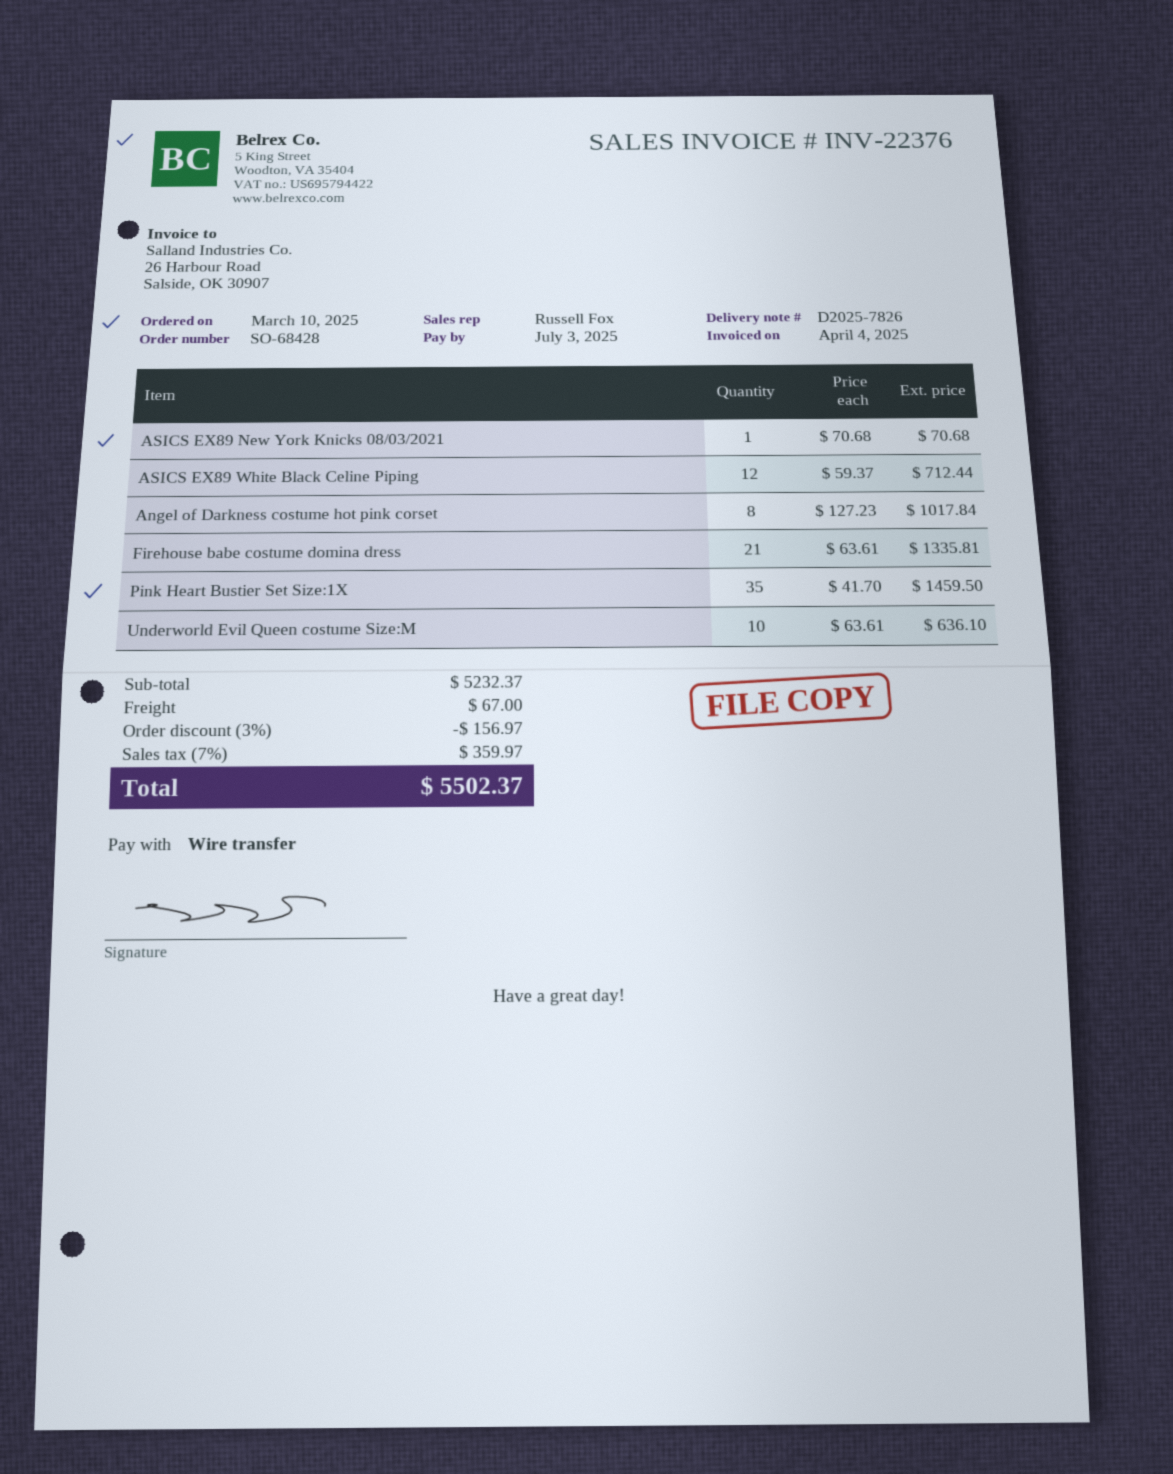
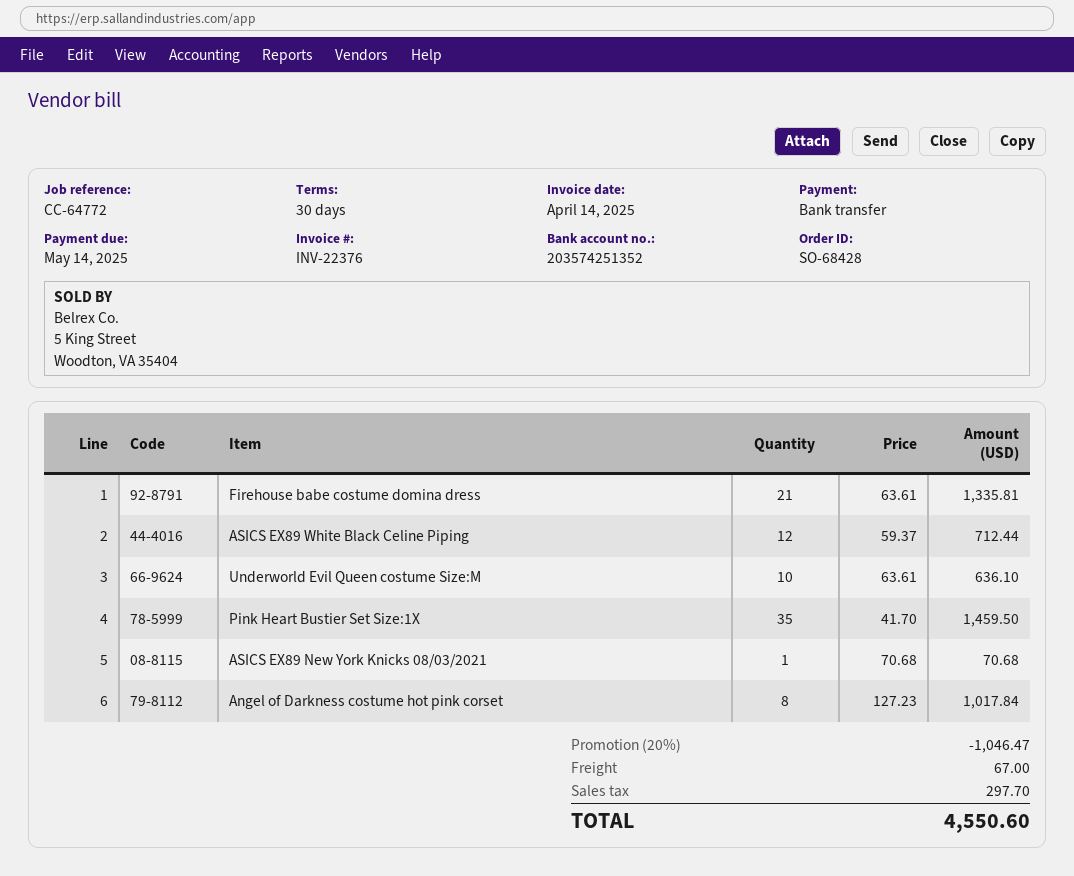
invoice date: 2025-04-04 -> 2025-04-14
due date: 2025-07-03 -> 2025-05-14
discount: 3% = 156.97 -> 20% = 1046.47
tax: 359.97 -> 297.70
total: 5502.37 -> 4550.60

